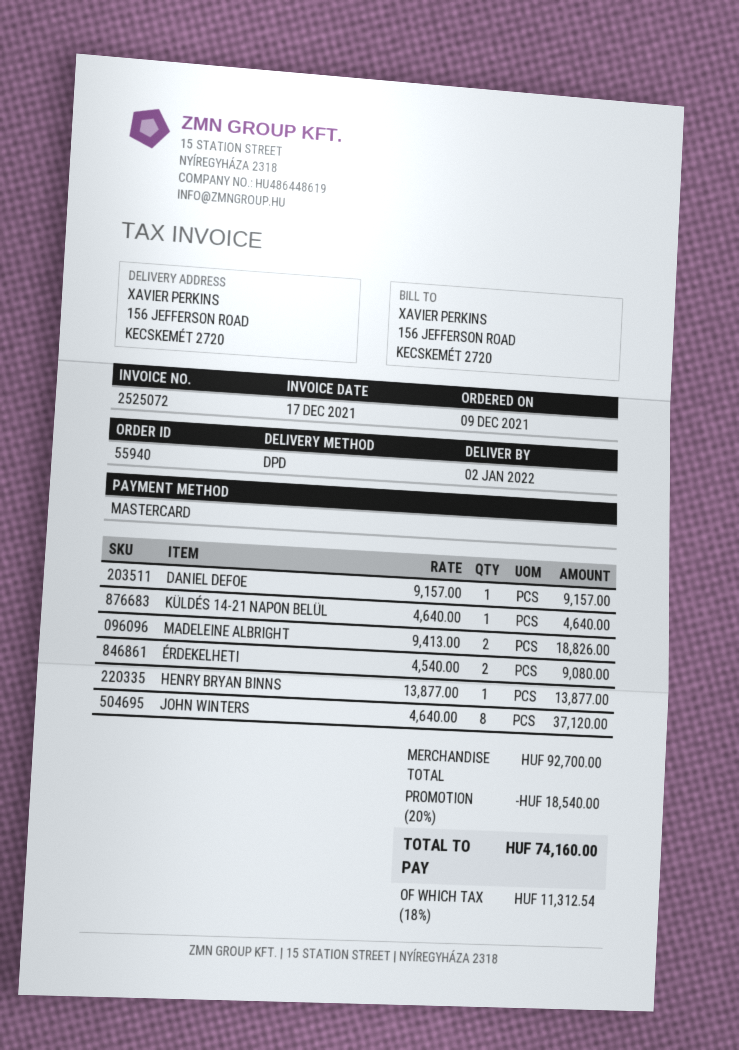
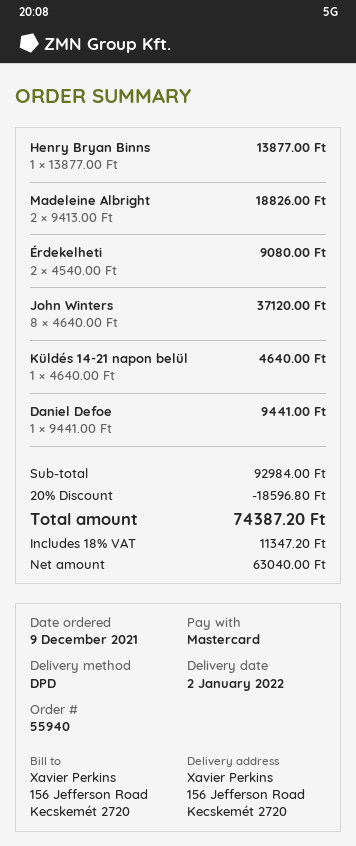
DANIEL DEFOE: 1 x 9157.00 = 9157.00 -> 1 x 9441.00 = 9441.00
subtotal: 92700.00 -> 92984.00
discount: 20% = 18540.00 -> 20% = 18596.80
tax: 18% = 11312.54 -> 18% = 11347.20
total: 74160.00 -> 74387.20

